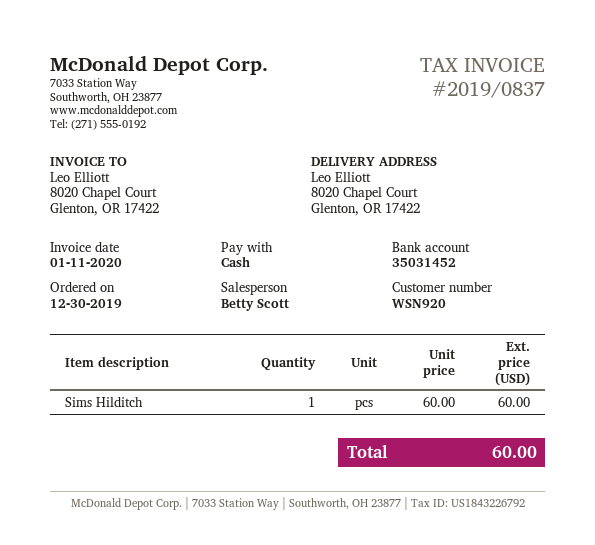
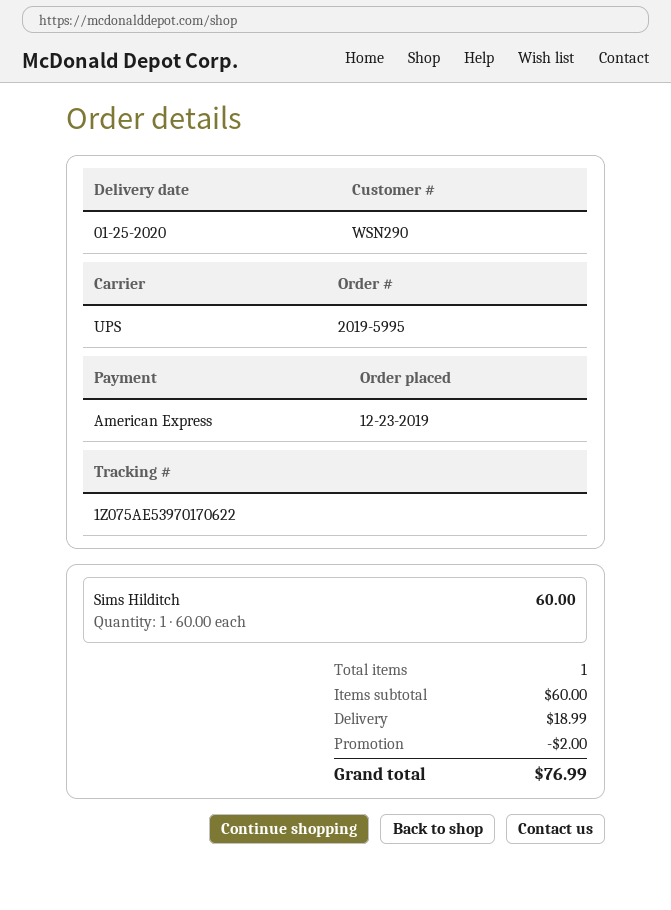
order date: 2019-12-30 -> 2019-12-23
customer number: WSN920 -> WSN290
payment method: cash -> American Express
discount: none -> 2.00
shipping: none -> 18.99
total: 60.00 -> 76.99

